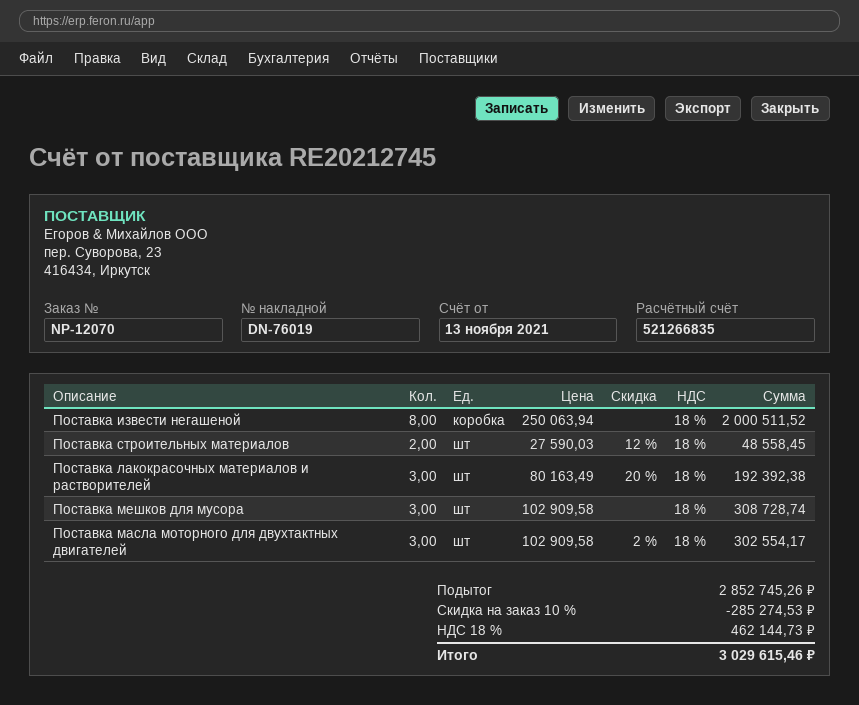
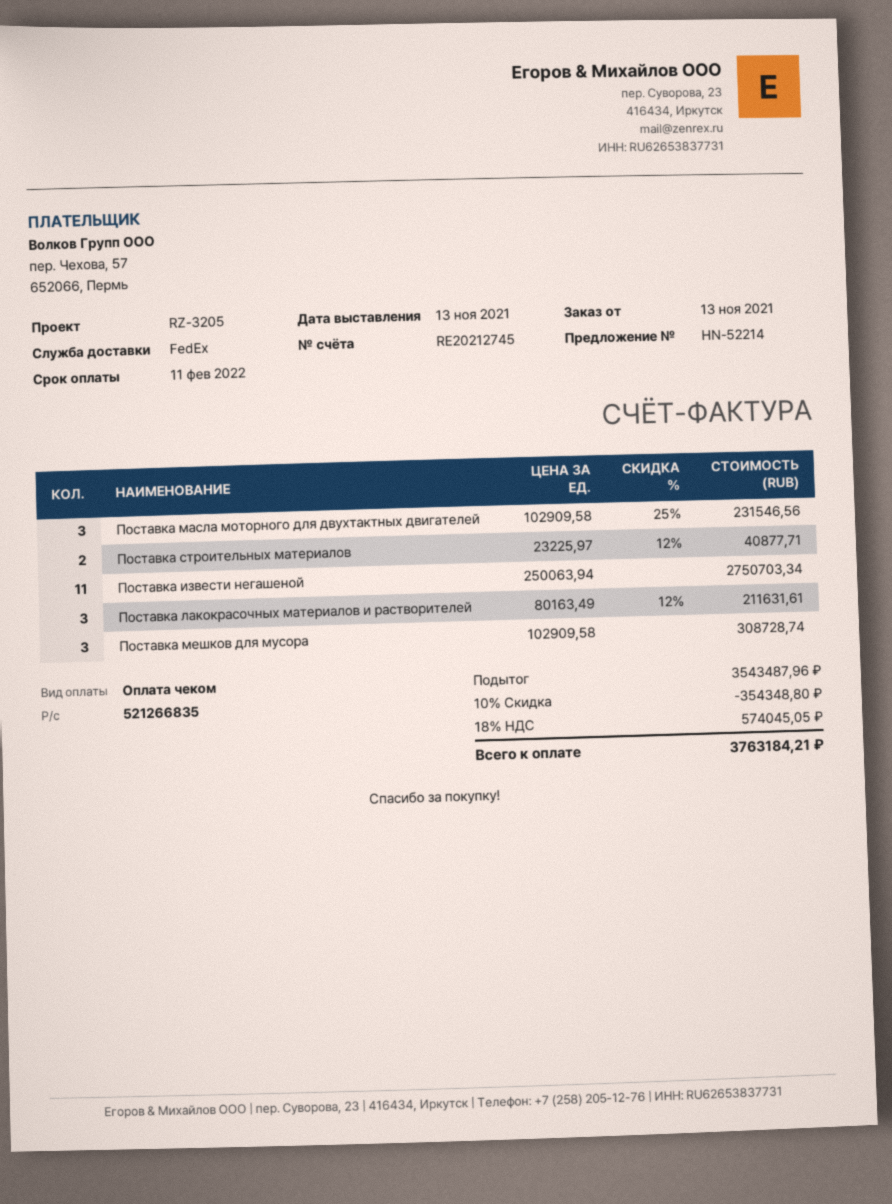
Поставка извести негашеной: 8 x 250063.94 = 2000511.52 -> 11 x 250063.94 = 2750703.34
Поставка строительных материалов: 2 x 27590.03 - 12% = 48558.45 -> 2 x 23225.97 - 12% = 40877.71
Поставка лакокрасочных материалов и растворителей: 3 x 80163.49 - 20% = 192392.38 -> 3 x 80163.49 - 12% = 211631.61
Поставка масла моторного для двухтактных двигателей: 3 x 102909.58 - 2% = 302554.17 -> 3 x 102909.58 - 25% = 231546.56
subtotal: 2852745.26 -> 3543487.96
discount: 10% = 285274.53 -> 10% = 354348.80
tax: 18% = 462144.73 -> 18% = 574045.05
total: 3029615.46 -> 3763184.21

